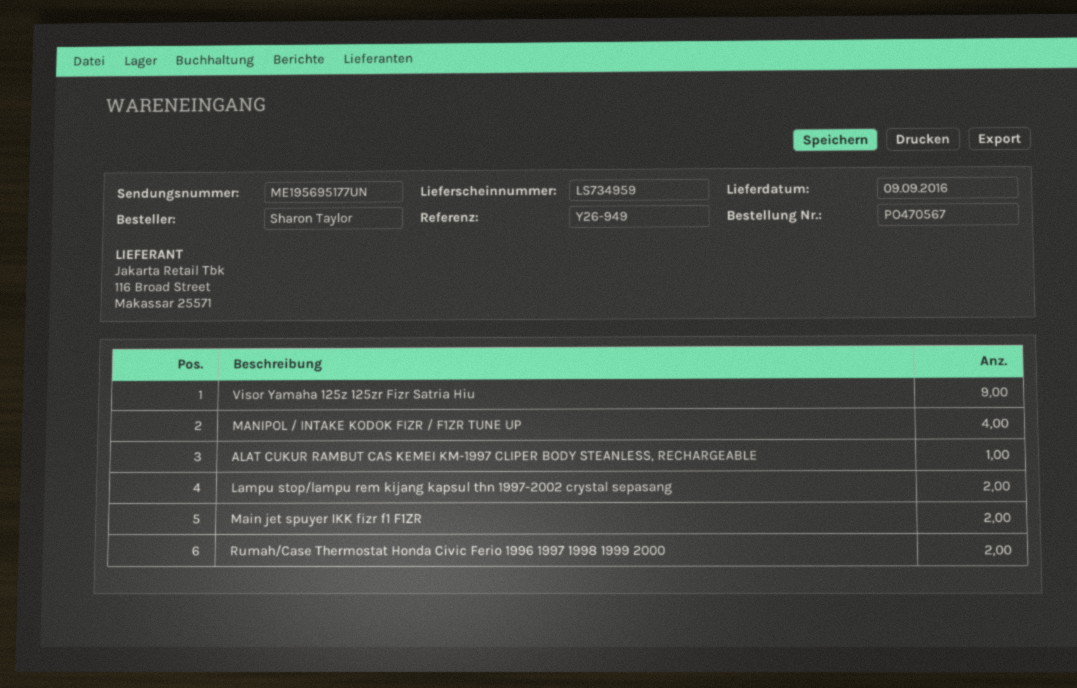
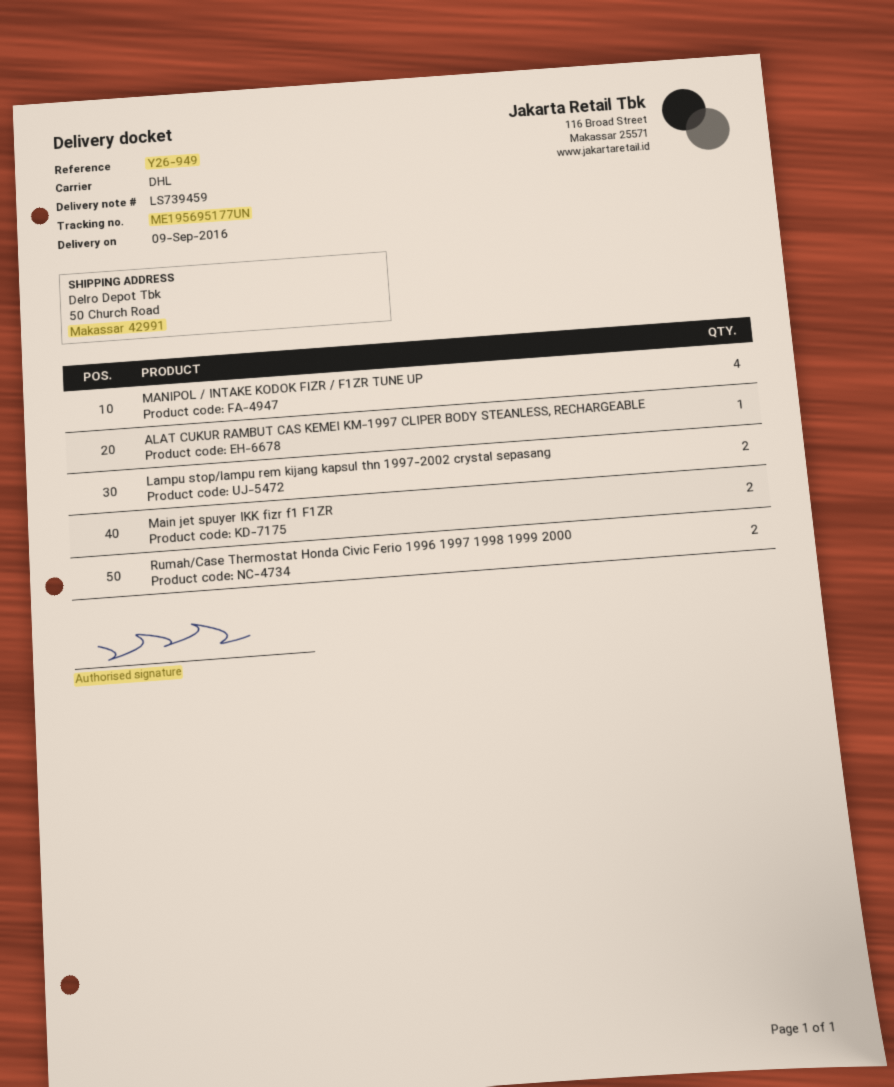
delivery note number: LS734959 -> LS739459
Visor Yamaha 125z 125zr Fizr Satria Hiu: 9 -> none

